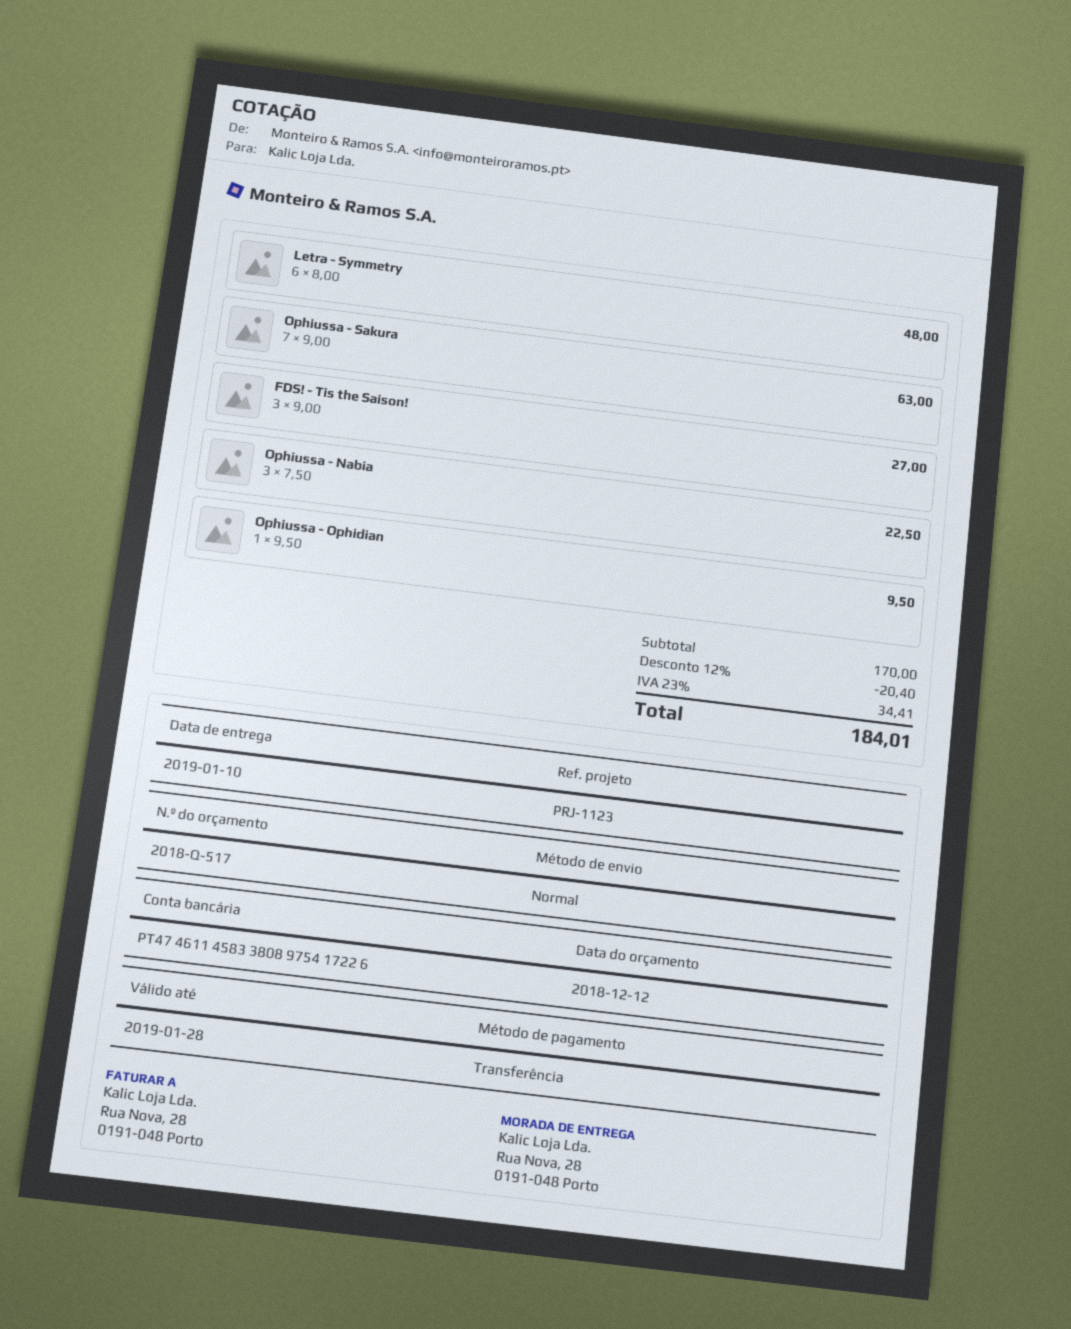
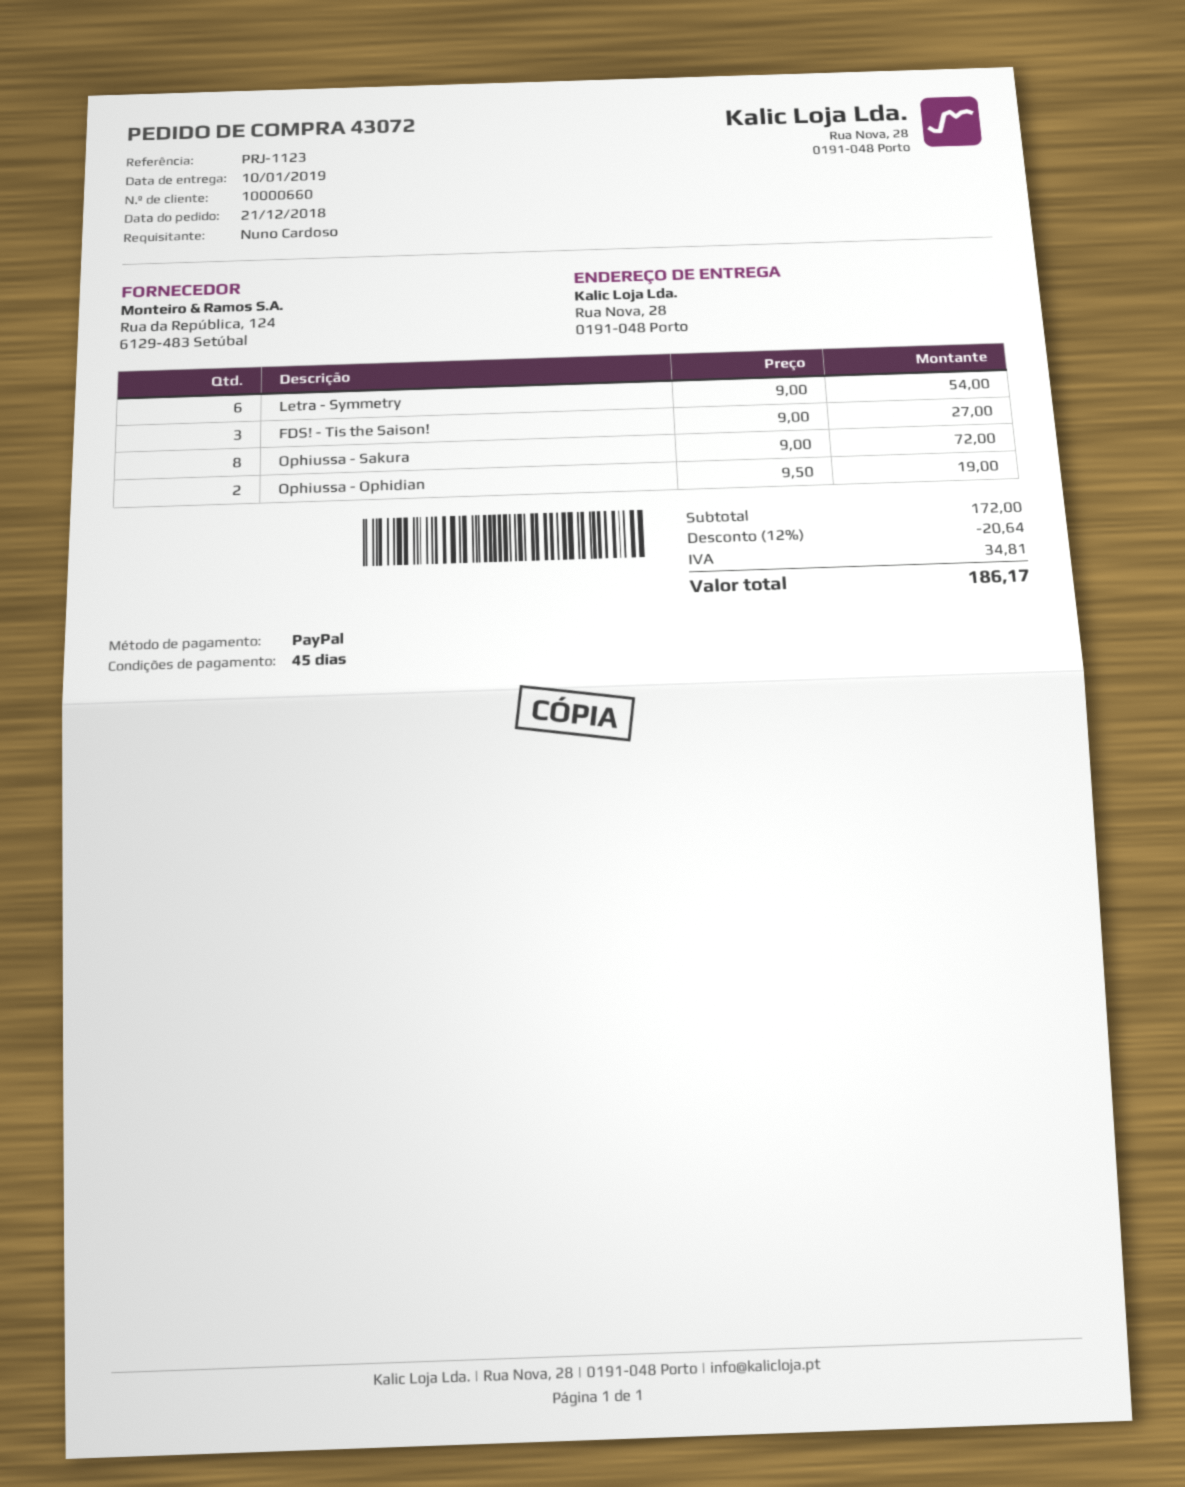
payment method: bank transfer -> PayPal
Letra - Symmetry: 6 x 8.00 = 48.00 -> 6 x 9.00 = 54.00
Ophiussa - Sakura: 7 x 9.00 = 63.00 -> 8 x 9.00 = 72.00
Ophiussa - Nabia: 3 x 7.50 = 22.50 -> none
Ophiussa - Ophidian: 1 x 9.50 = 9.50 -> 2 x 9.50 = 19.00
subtotal: 170.00 -> 172.00
discount: 12% = 20.40 -> 12% = 20.64
tax: 34.41 -> 34.81
total: 184.01 -> 186.17

